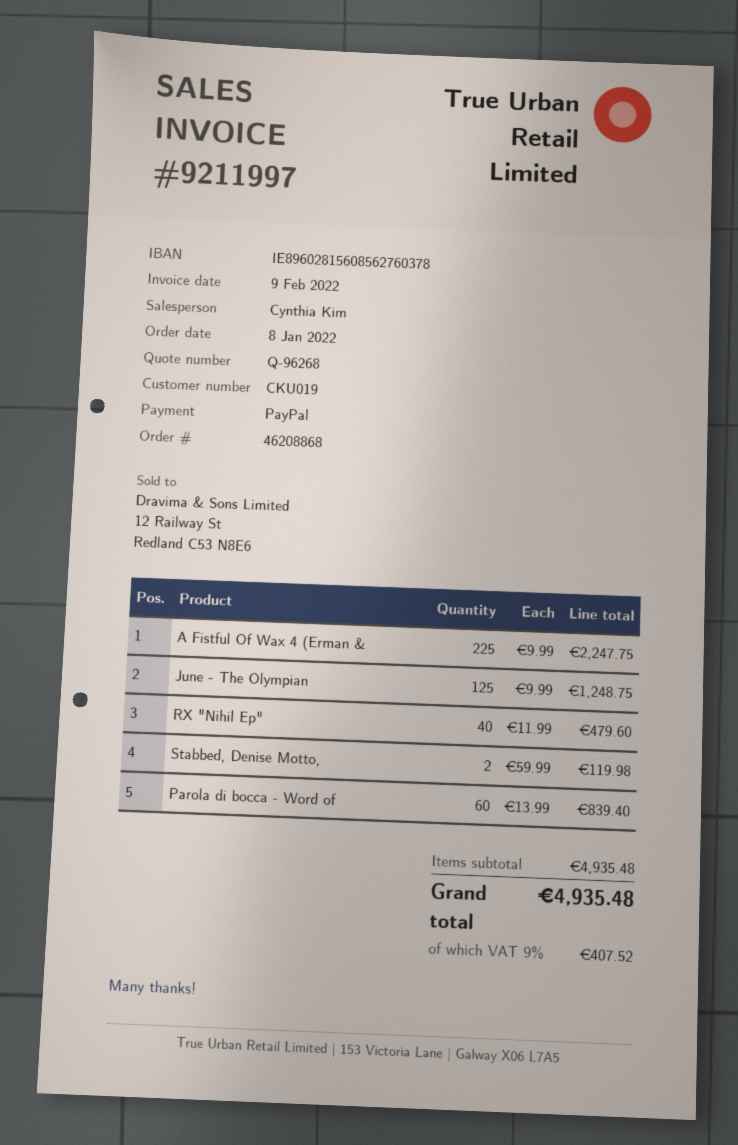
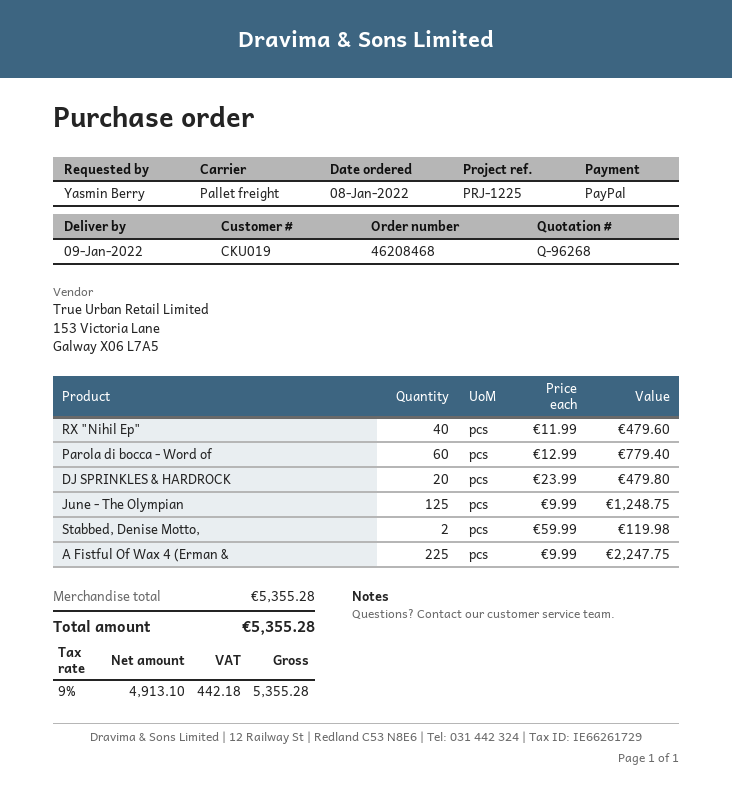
order number: 46208868 -> 46208468
Parola di bocca - Word of: 60 x 13.99 = 839.40 -> 60 x 12.99 = 779.40
DJ SPRINKLES & HARDROCK: none -> 20 x 23.99 = 479.80
subtotal: 4935.48 -> 5355.28
tax: 9% = 407.52 -> 9% = 442.18
total: 4935.48 -> 5355.28

